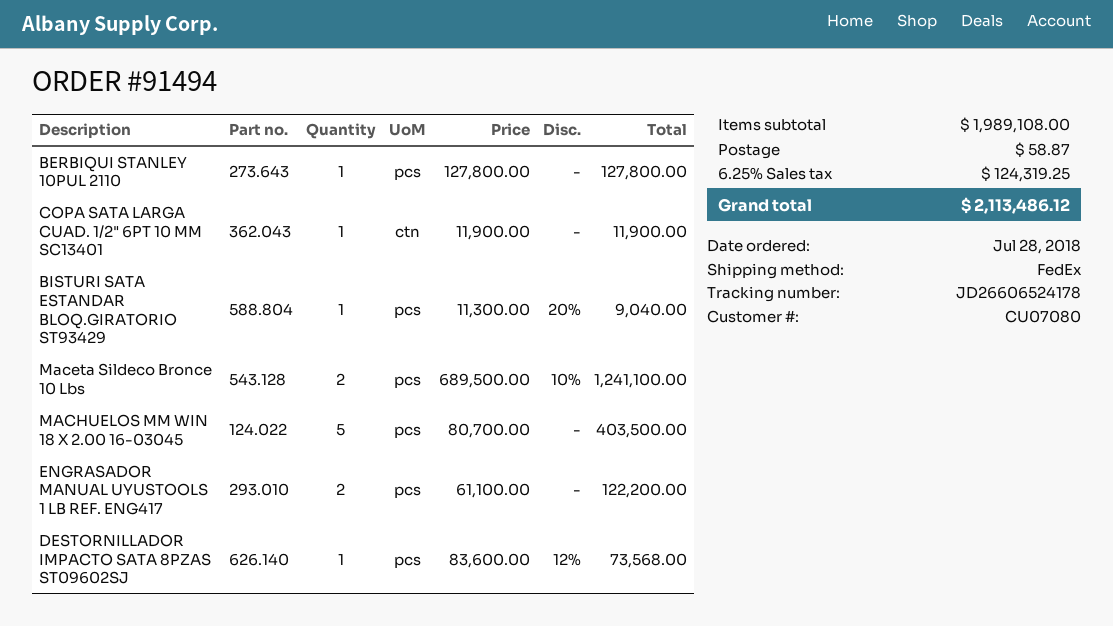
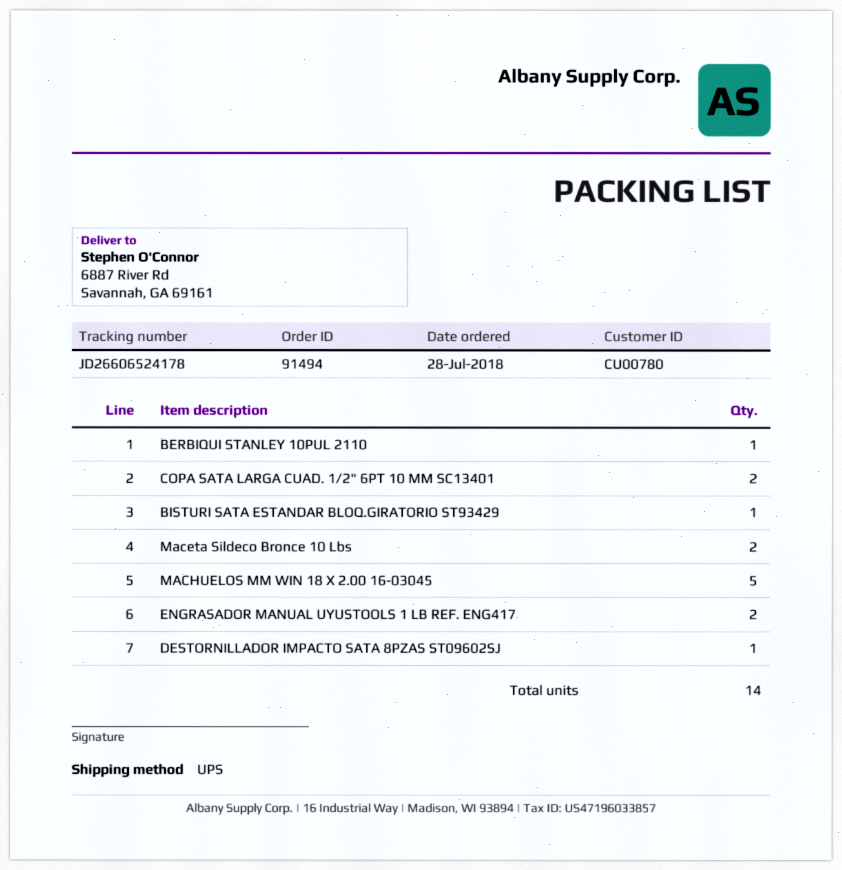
customer number: CU07080 -> CU00780
shipping method: FedEx -> UPS
COPA SATA LARGA CUAD. 1/2" 6PT 10 MM SC13401: 1 -> 2

